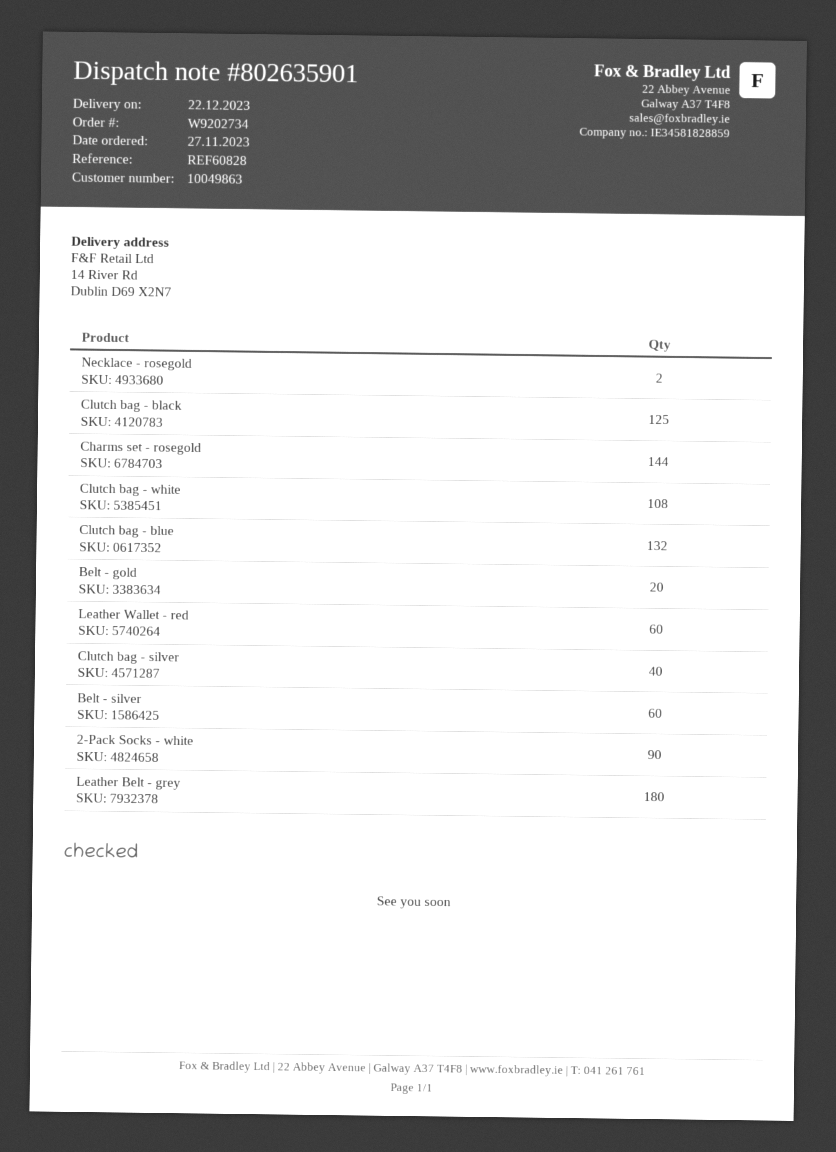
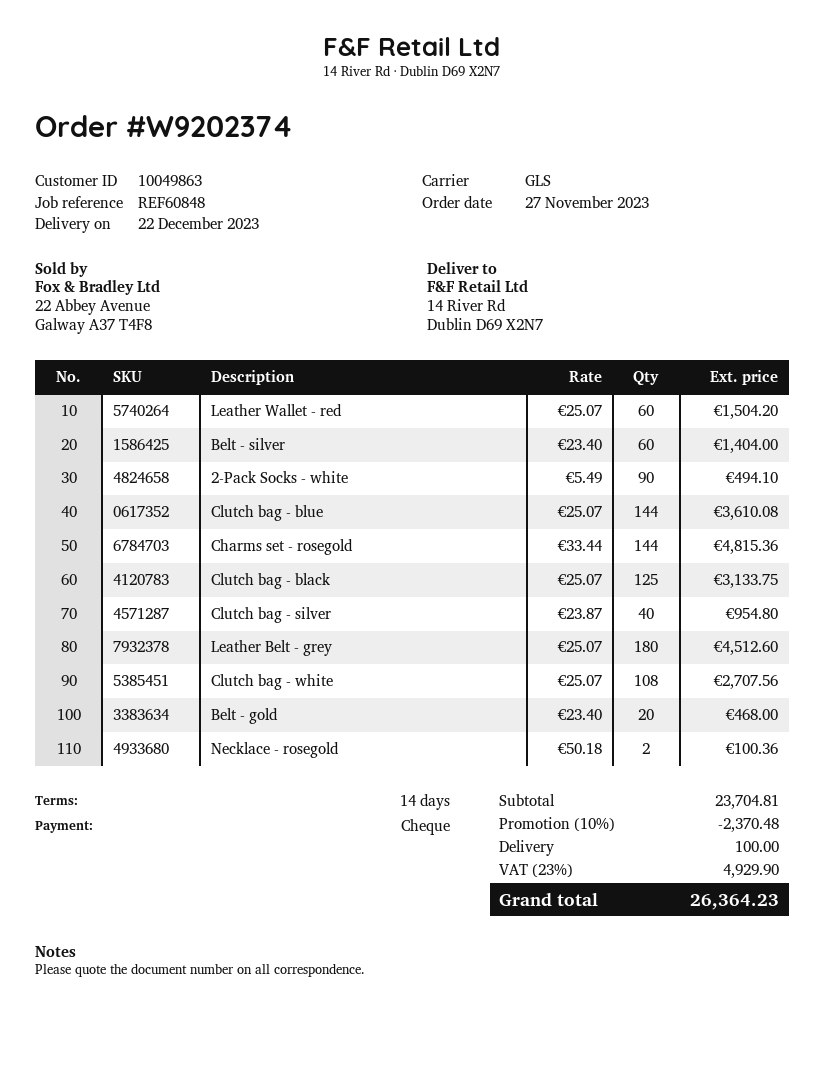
order number: W9202734 -> W9202374
reference: REF60828 -> REF60848
Clutch bag - blue: 132 -> 144

